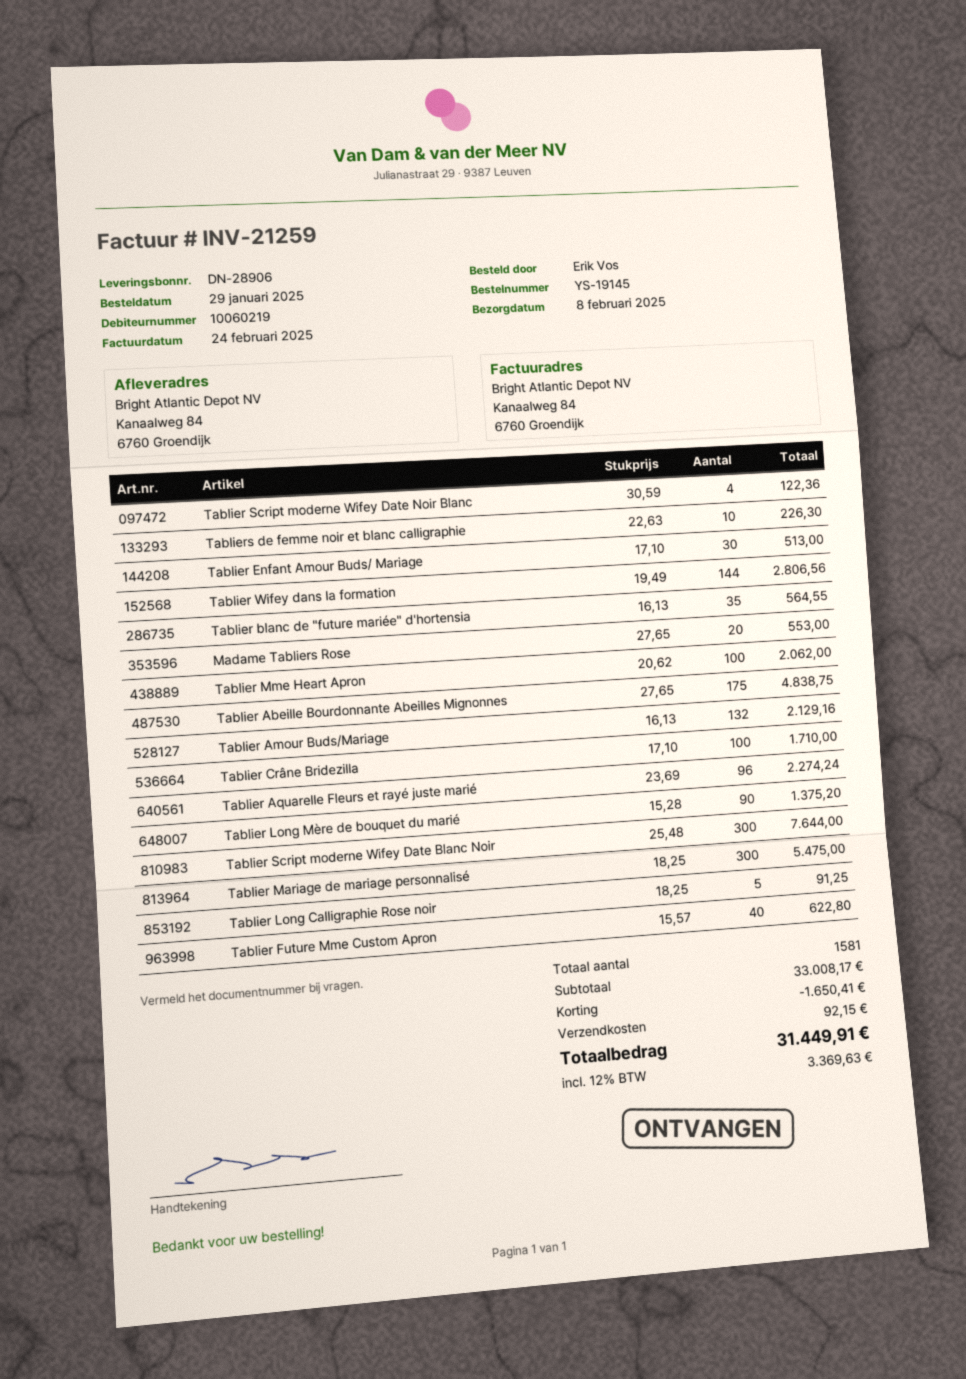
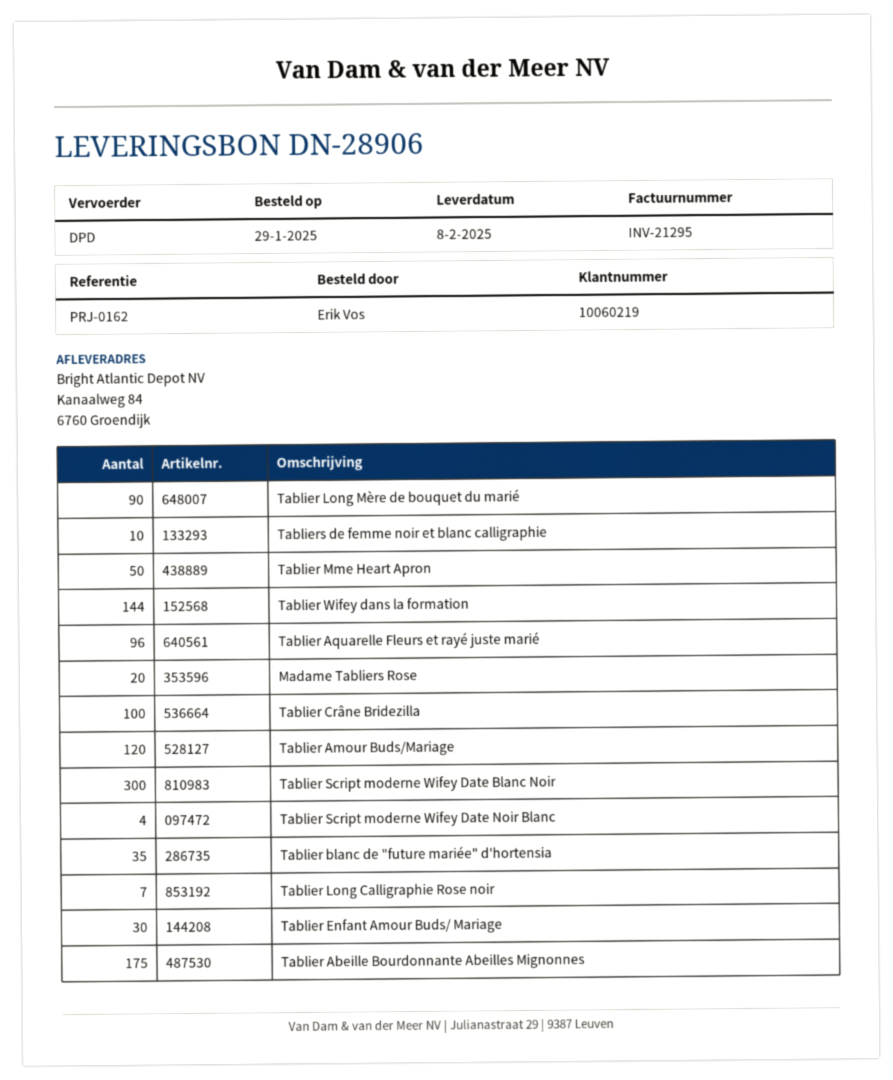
invoice number: INV-21259 -> INV-21295
Tablier Mme Heart Apron: 100 -> 50
Tablier Amour Buds/Mariage: 132 -> 120
Tablier Mariage de mariage personnalisé: 300 -> none
Tablier Long Calligraphie Rose noir: 5 -> 7
Tablier Future Mme Custom Apron: 40 -> none

